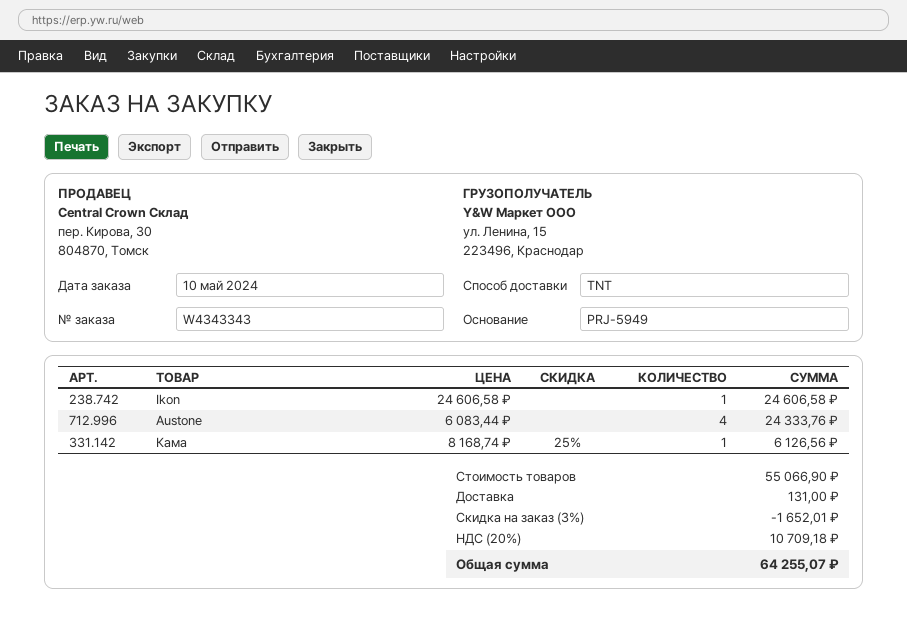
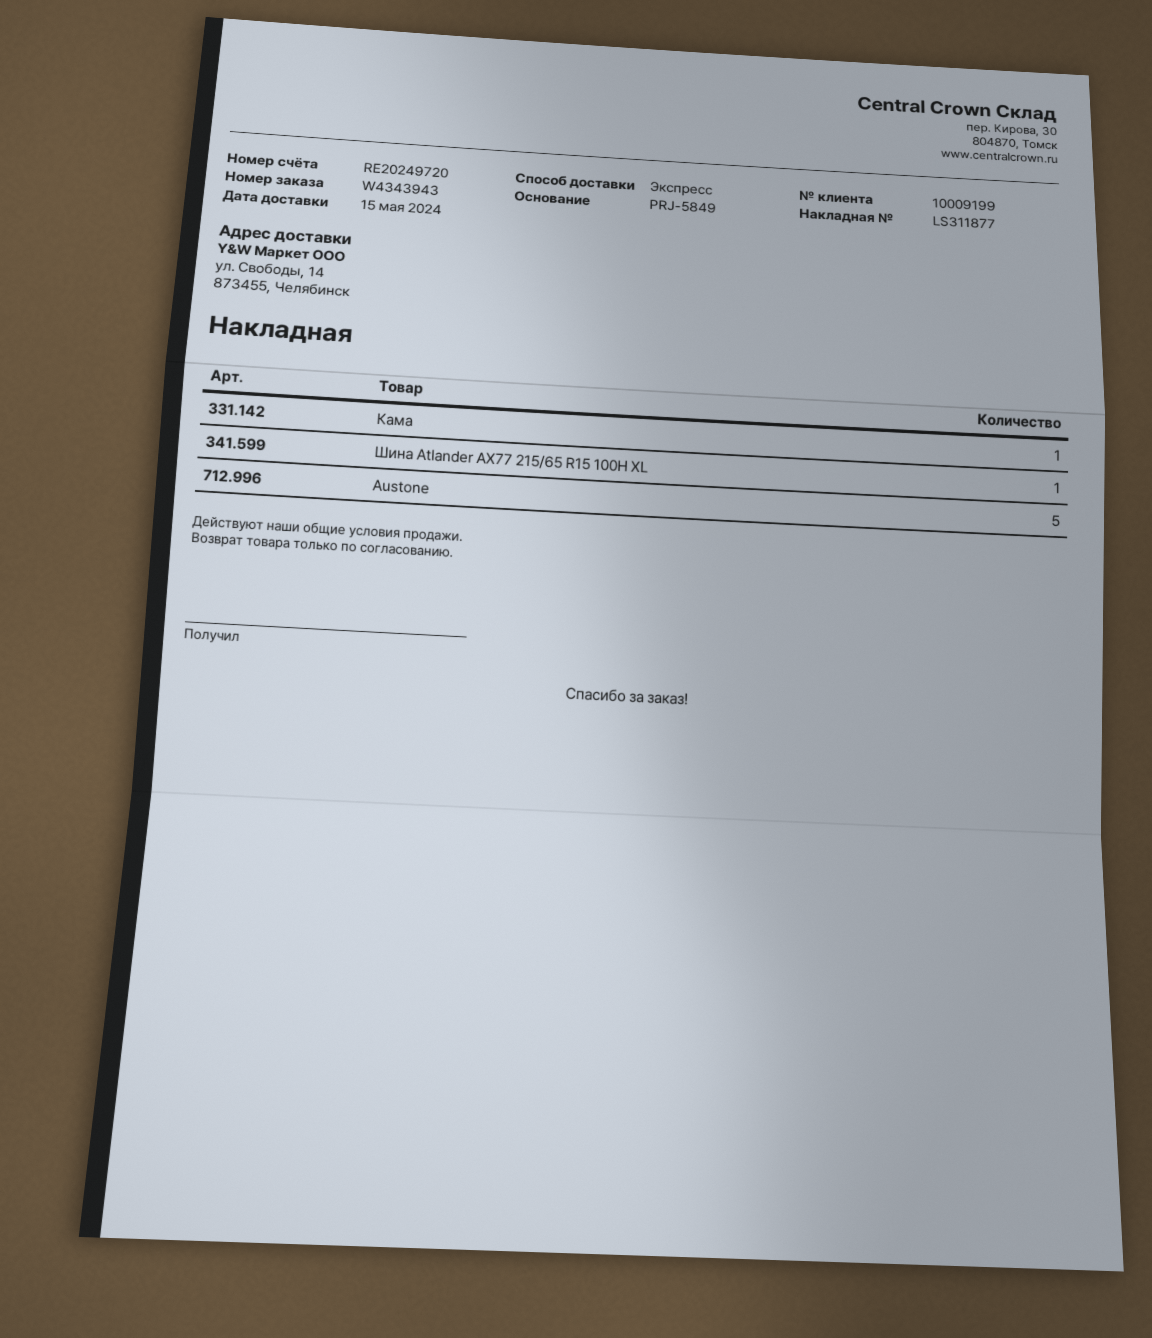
order number: W4343343 -> W4343943
reference: PRJ-5949 -> PRJ-5849
shipping method: TNT -> express
ship to: ул. Ленина, 15, 223496, Краснодар -> ул. Свободы, 14, 873455, Челябинск
Ikon: 1 -> none
Austone: 4 -> 5
Шина Atlander AX77 215/65 R15 100H XL: none -> 1

